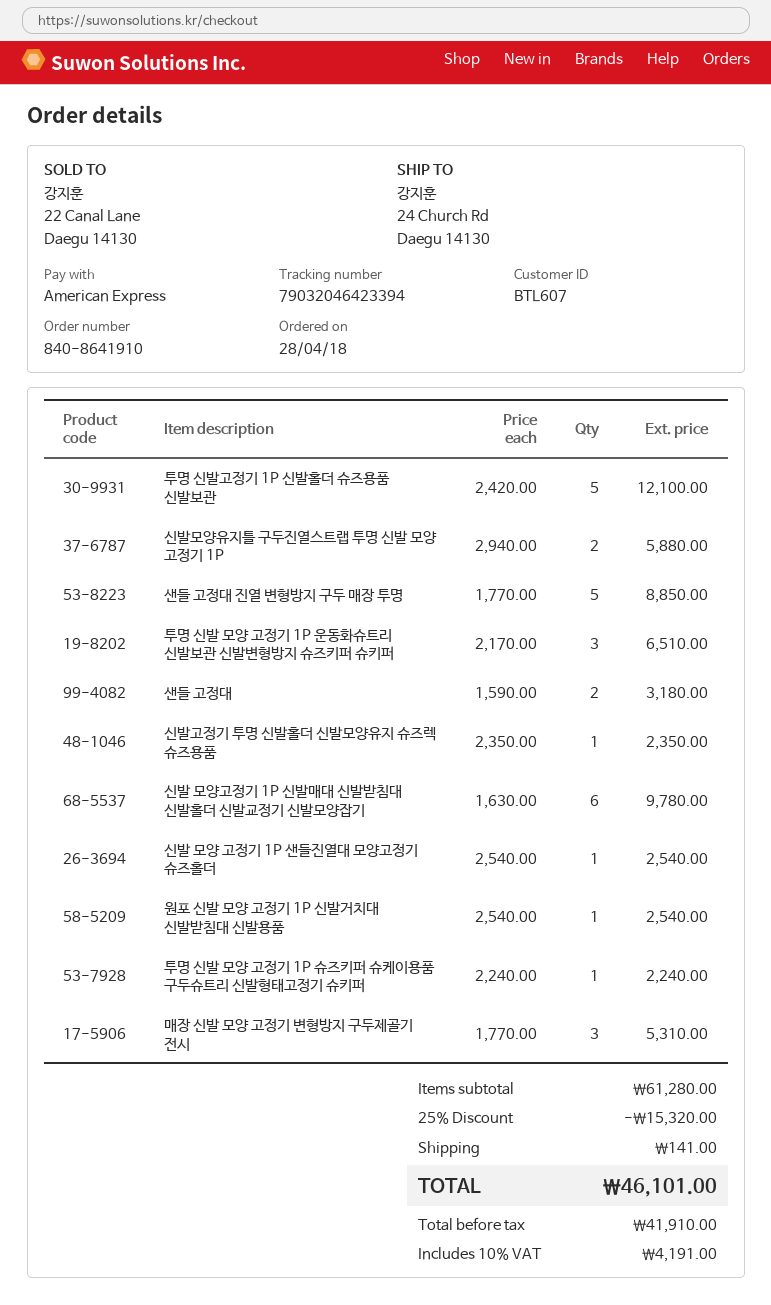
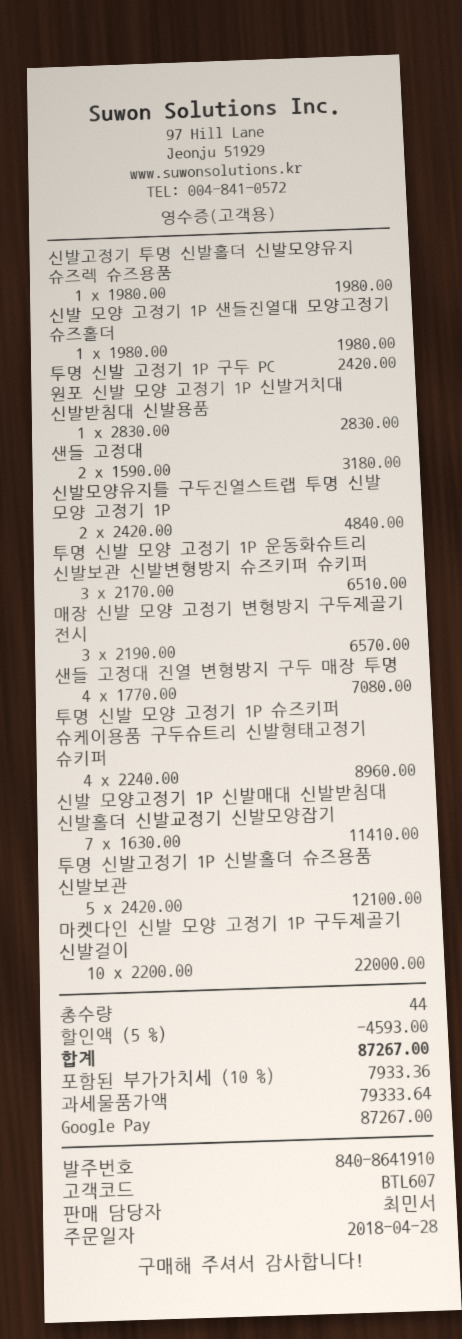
payment method: American Express -> Google Pay
신발모양유지틀 구두진열스트랩 투명 신발 모양 고정기 1P: 2 x 2940.00 = 5880.00 -> 2 x 2420.00 = 4840.00
샌들 고정대 진열 변형방지 구두 매장 투명: 5 x 1770.00 = 8850.00 -> 4 x 1770.00 = 7080.00
신발고정기 투명 신발홀더 신발모양유지 슈즈렉 슈즈용품: 1 x 2350.00 = 2350.00 -> 1 x 1980.00 = 1980.00
신발 모양고정기 1P 신발매대 신발받침대 신발홀더 신발교정기 신발모양잡기: 6 x 1630.00 = 9780.00 -> 7 x 1630.00 = 11410.00
신발 모양 고정기 1P 샌들진열대 모양고정기 슈즈홀더: 1 x 2540.00 = 2540.00 -> 1 x 1980.00 = 1980.00
원포 신발 모양 고정기 1P 신발거치대 신발받침대 신발용품: 1 x 2540.00 = 2540.00 -> 1 x 2830.00 = 2830.00
투명 신발 모양 고정기 1P 슈즈키퍼 슈케이용품 구두슈트리 신발형태고정기 슈키퍼: 1 x 2240.00 = 2240.00 -> 4 x 2240.00 = 8960.00
매장 신발 모양 고정기 변형방지 구두제골기 전시: 3 x 1770.00 = 5310.00 -> 3 x 2190.00 = 6570.00
투명 신발 고정기 1P 구두 PC: none -> 1 x 2420.00 = 2420.00
마켓다인 신발 모양 고정기 1P 구두제골기 신발걸이: none -> 10 x 2200.00 = 22000.00
discount: 25% = 15320.00 -> 5% = 4593.00
shipping: 141.00 -> none
net: 41910.00 -> 79333.64
tax: 10% = 4191.00 -> 10% = 7933.36
total: 46101.00 -> 87267.00

